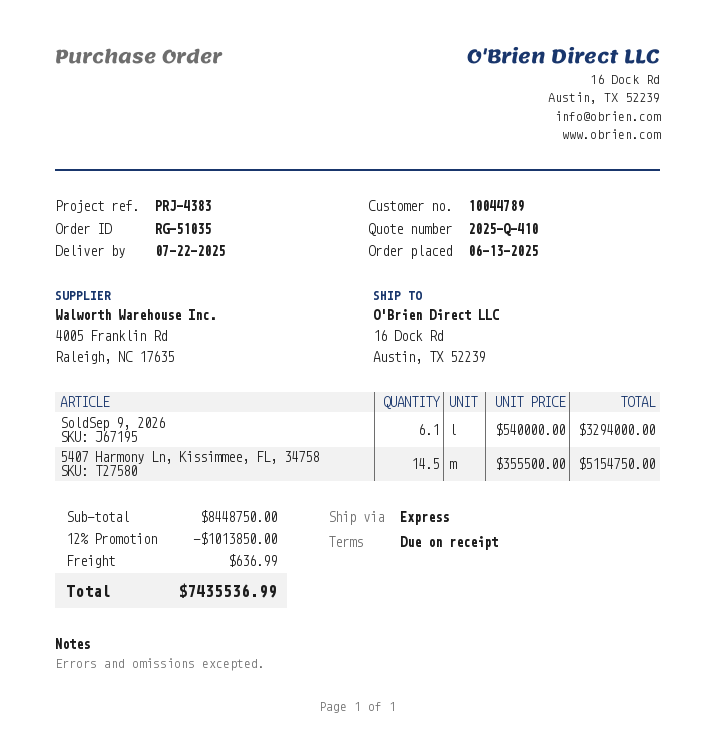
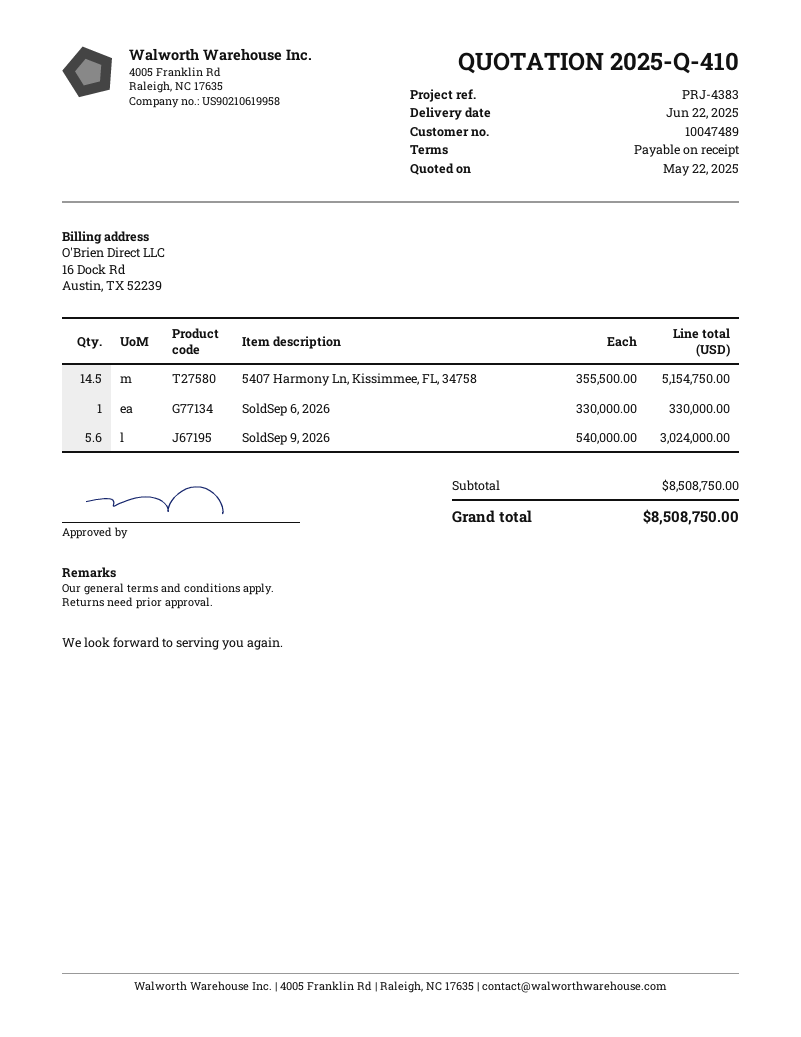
delivery date: 2025-07-22 -> 2025-06-22
customer number: 10044789 -> 10047489
SoldSep 9, 2026: 6.1 x 540000.00 = 3294000.00 -> 5.6 x 540000.00 = 3024000.00
SoldSep 6, 2026: none -> 1 x 330000.00 = 330000.00
subtotal: 8448750.00 -> 8508750.00
discount: 12% = 1013850.00 -> none
shipping: 636.99 -> none
total: 7435536.99 -> 8508750.00

